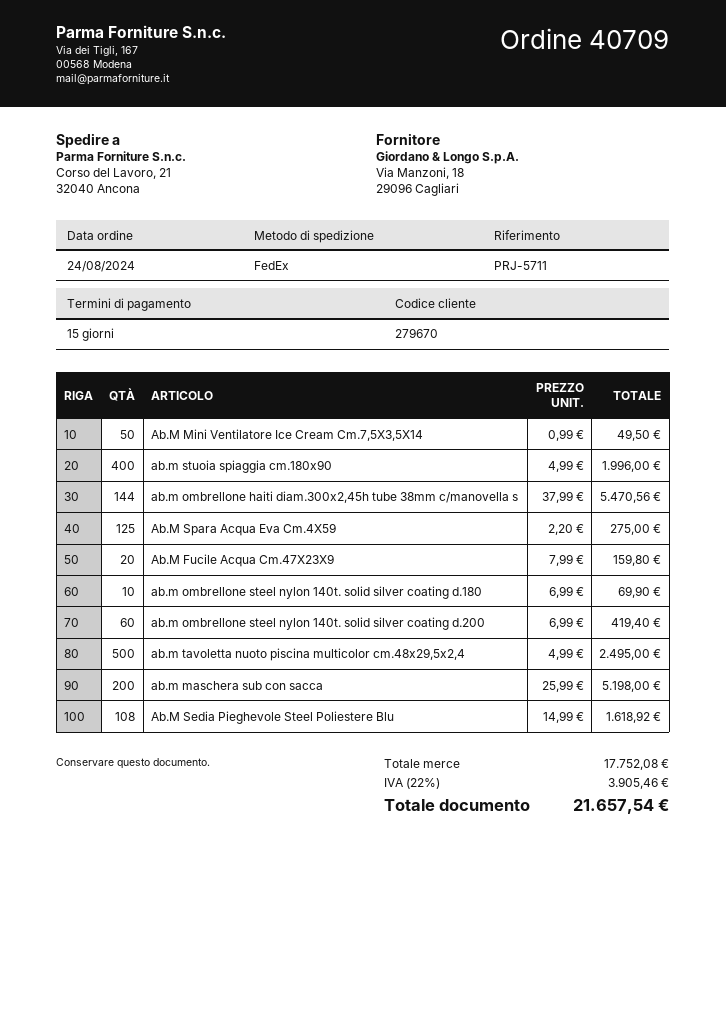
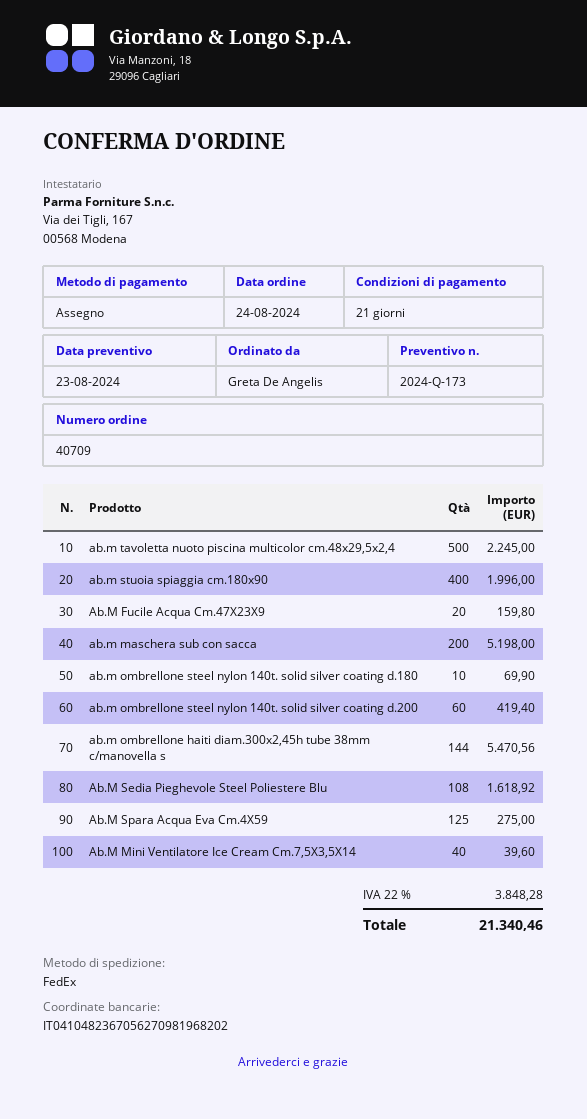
payment terms: 15 days -> 21 days
Ab.M Mini Ventilatore Ice Cream Cm.7,5X3,5X14: 50 for 49.50 -> 40 for 39.60
ab.m tavoletta nuoto piscina multicolor cm.48x29,5x2,4: 500 for 2495.00 -> 500 for 2245.00
tax: 22% = 3905.46 -> 22% = 3848.28
total: 21657.54 -> 21340.46

